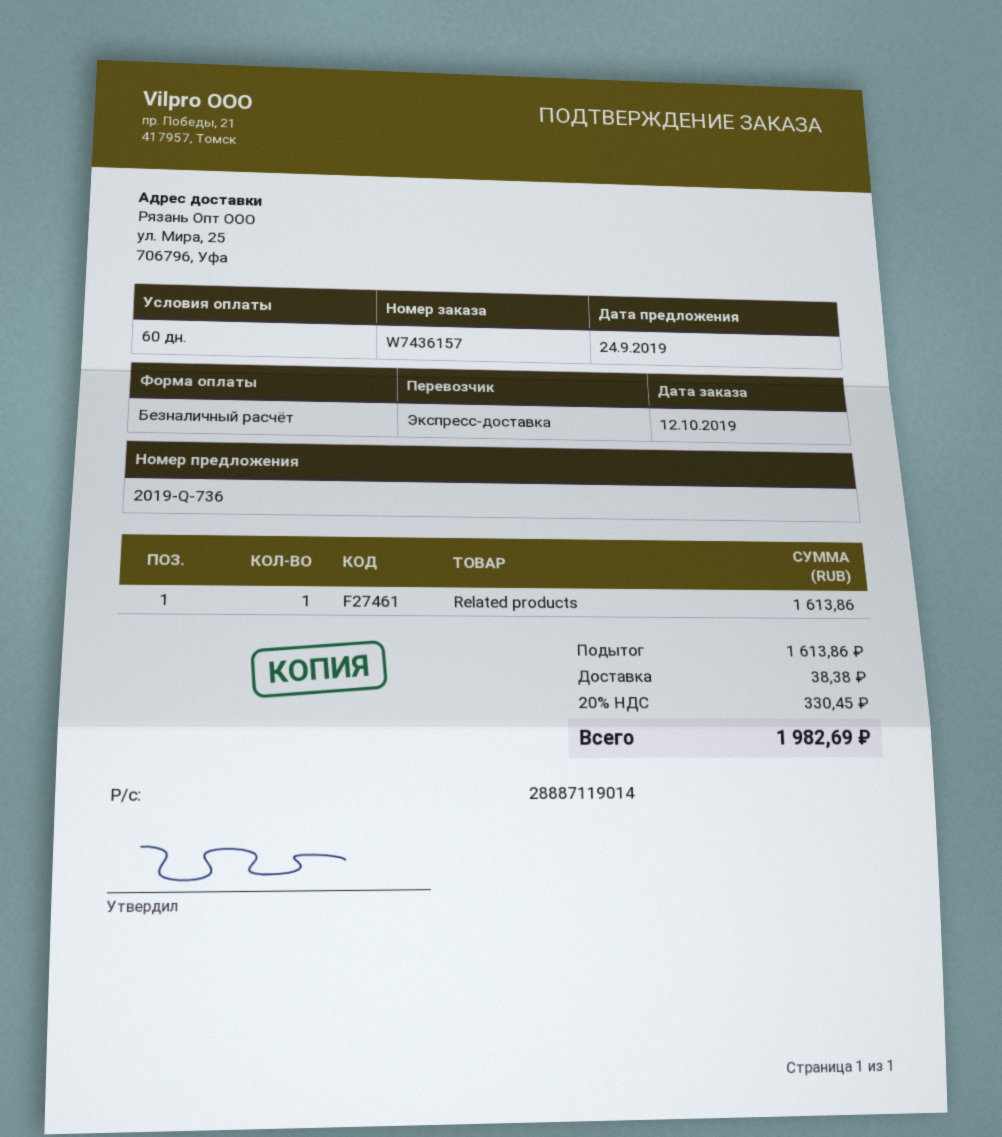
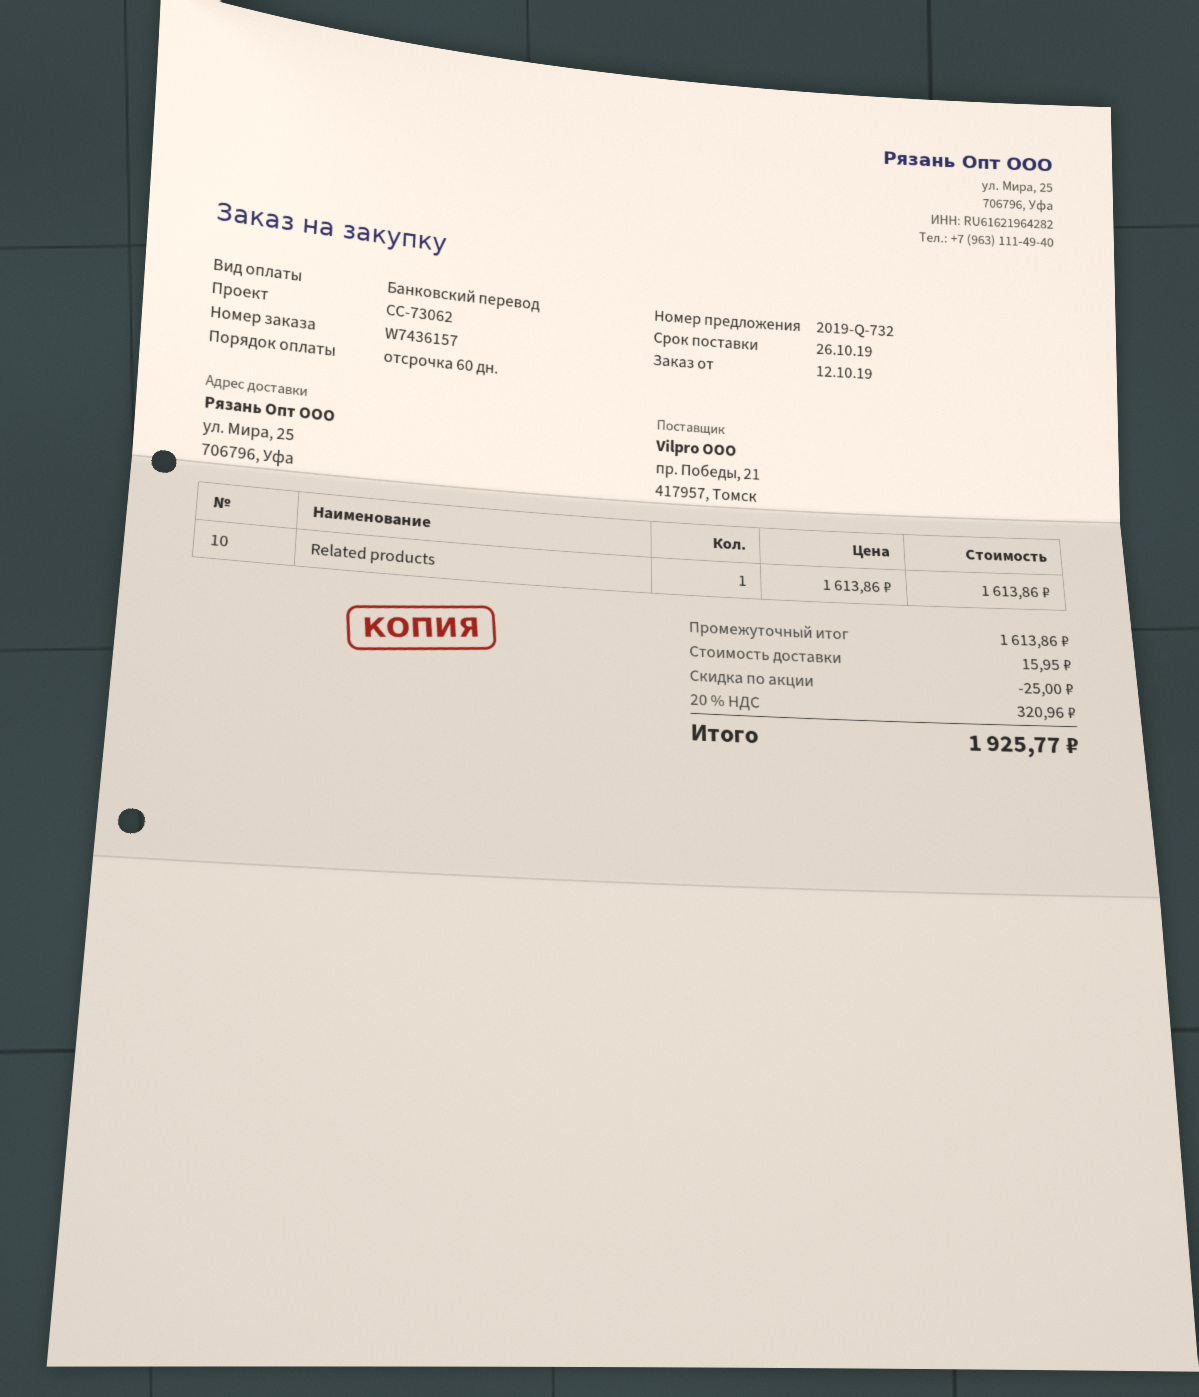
quote number: 2019-Q-736 -> 2019-Q-732
discount: none -> 25.00
shipping: 38.38 -> 15.95
tax: 20% = 330.45 -> 20% = 320.96
total: 1982.69 -> 1925.77

